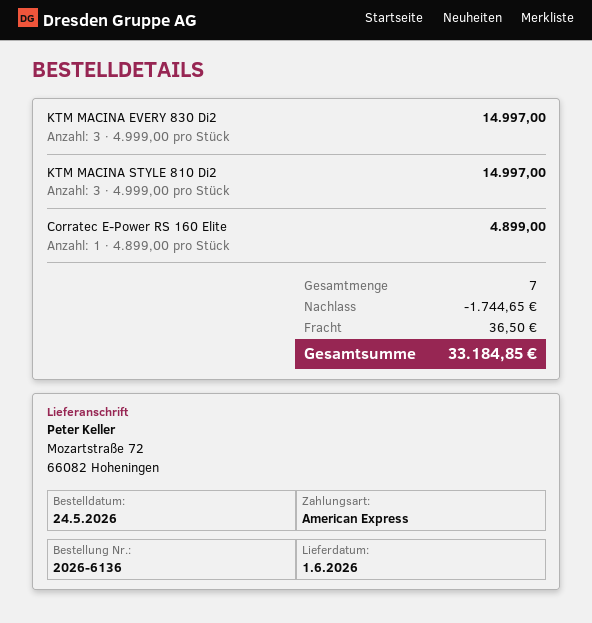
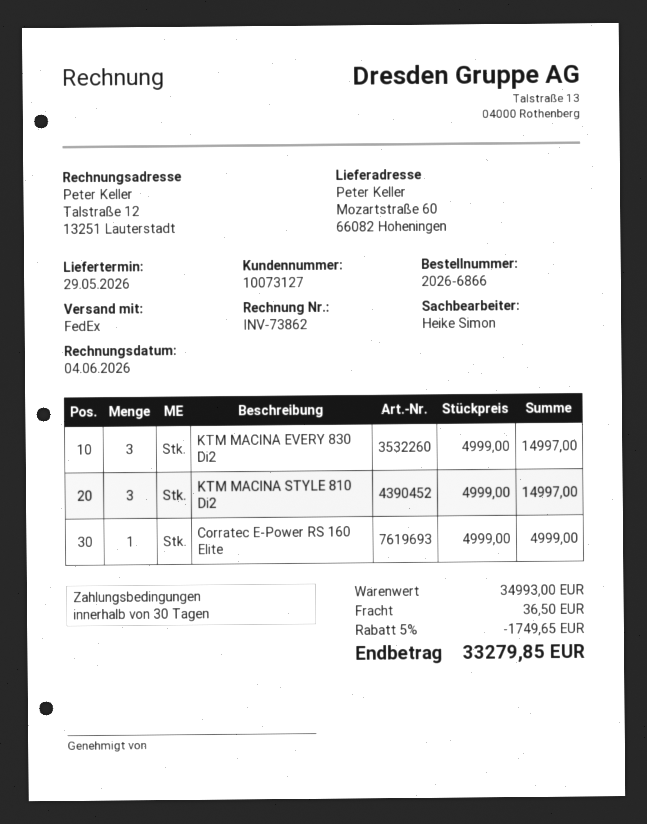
order number: 2026-6136 -> 2026-6866
delivery date: 2026-06-01 -> 2026-05-29
ship to: Mozartstraße 72, 66082 Hoheningen -> Mozartstraße 60, 66082 Hoheningen
Corratec E-Power RS 160 Elite: 1 x 4899.00 = 4899.00 -> 1 x 4999.00 = 4999.00
discount: 1744.65 -> 1749.65
total: 33184.85 -> 33279.85

